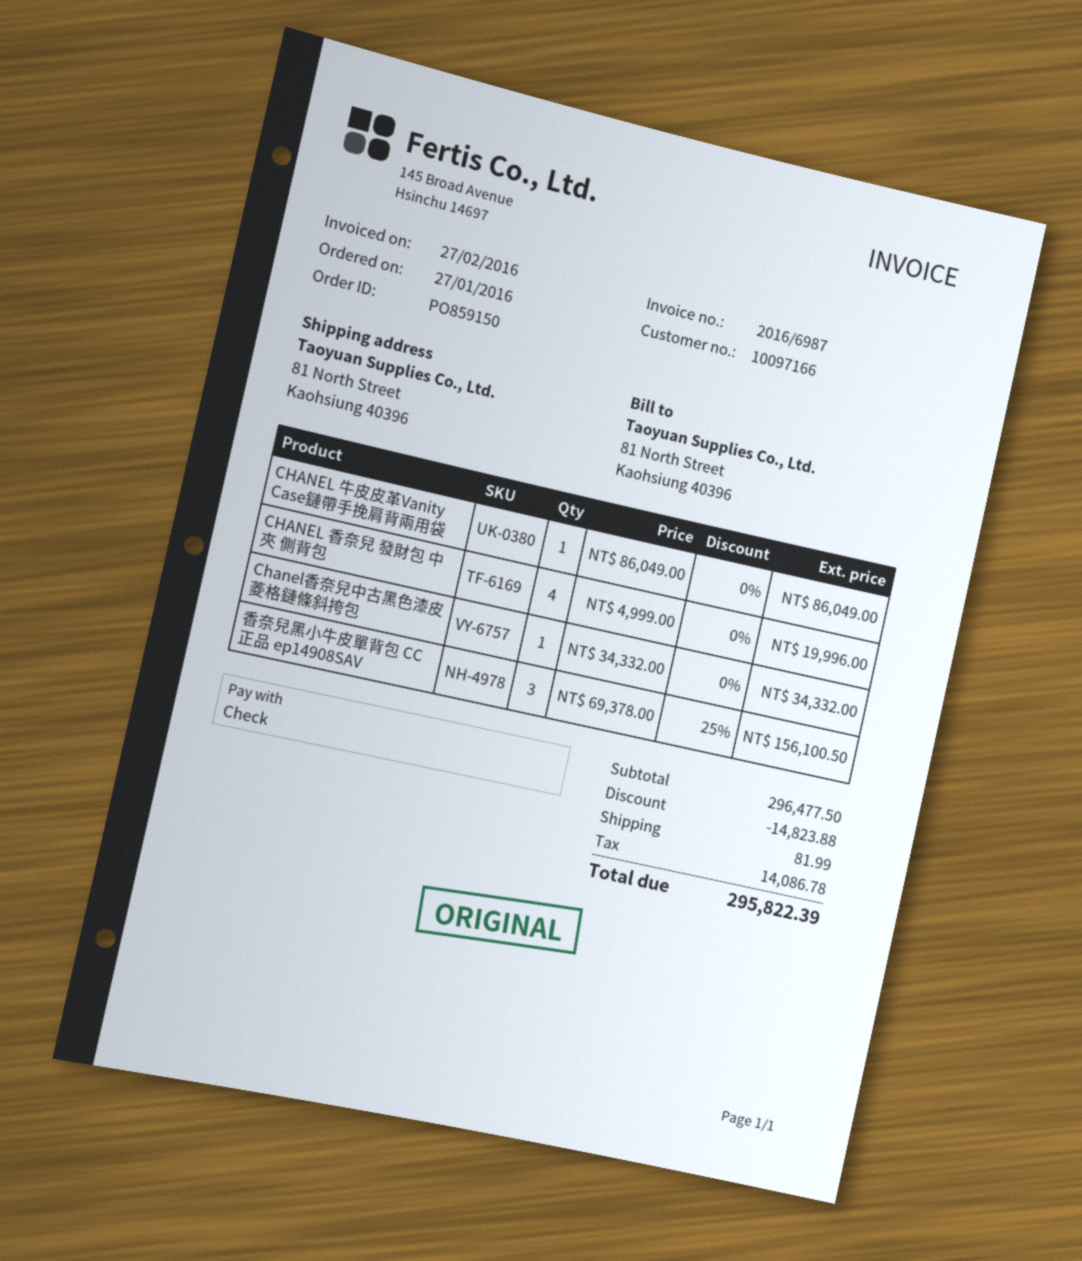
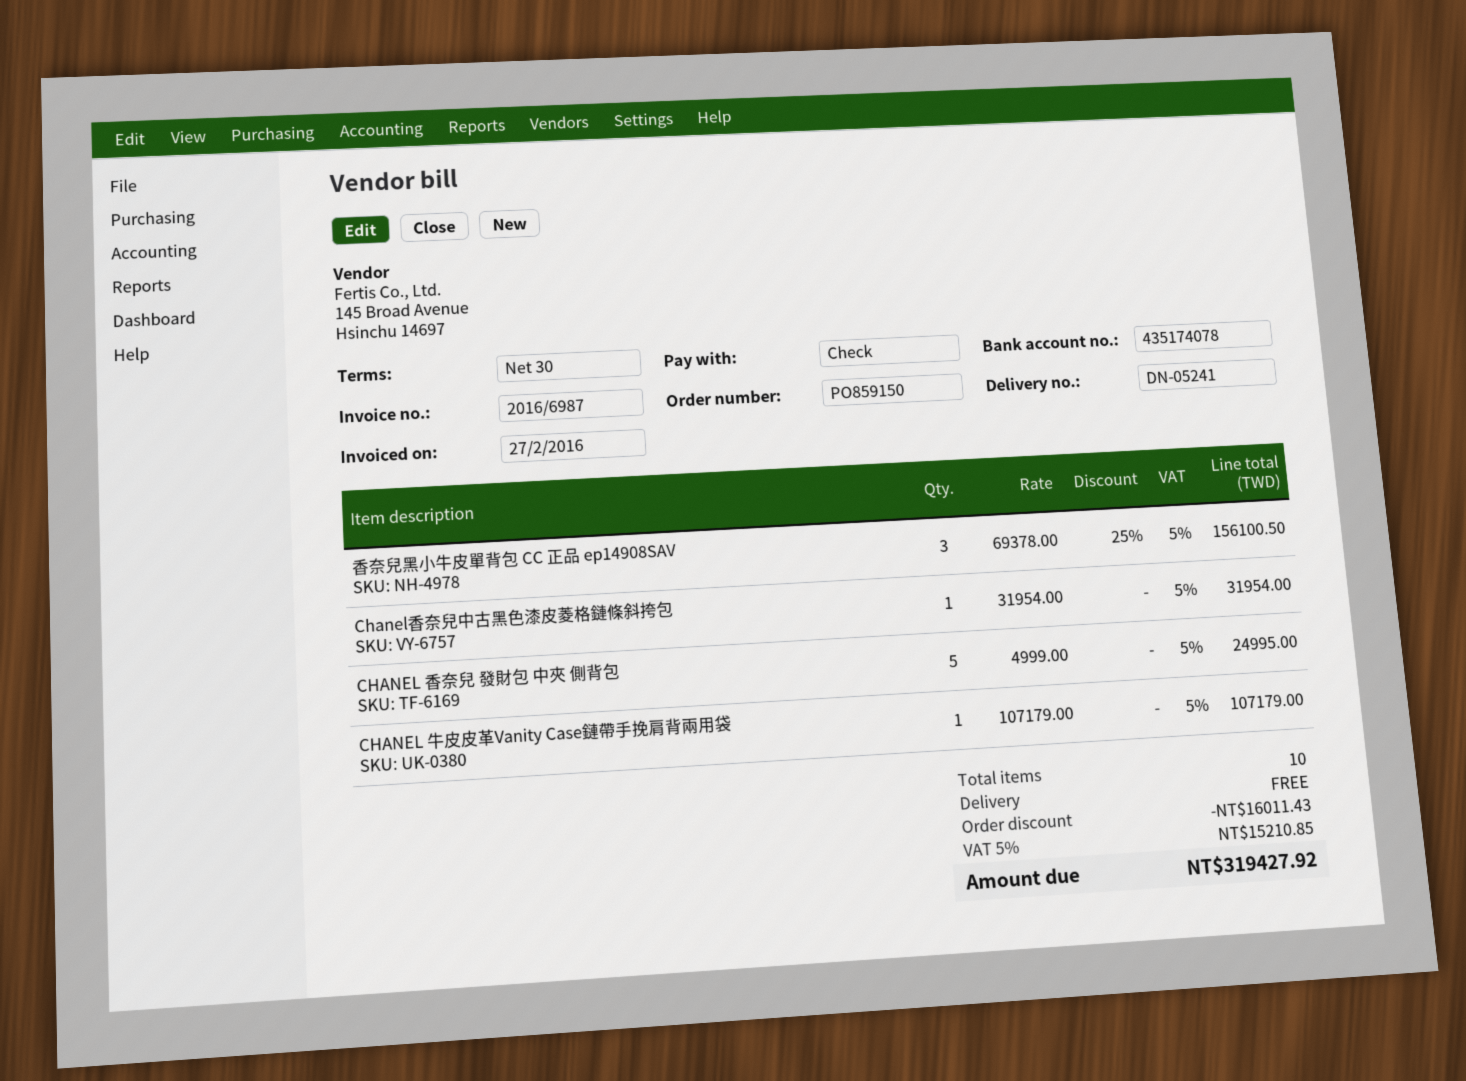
CHANEL 牛皮皮革Vanity Case鏈帶手挽肩背兩用袋: 1 x 86049.00 = 86049.00 -> 1 x 107179.00 = 107179.00
CHANEL 香奈兒 發財包 中夾 側背包: 4 x 4999.00 = 19996.00 -> 5 x 4999.00 = 24995.00
Chanel香奈兒中古黑色漆皮菱格鏈條斜挎包: 1 x 34332.00 = 34332.00 -> 1 x 31954.00 = 31954.00
discount: 14823.88 -> 16011.43
shipping: 81.99 -> 0.00
tax: 14086.78 -> 15210.85
total: 295822.39 -> 319427.92

